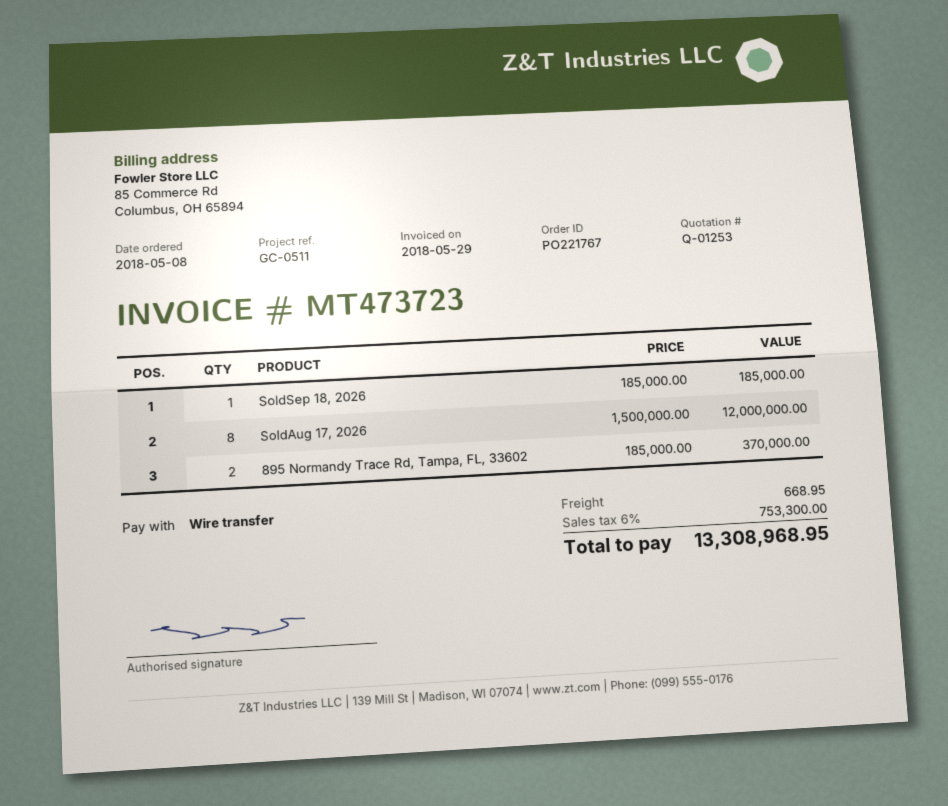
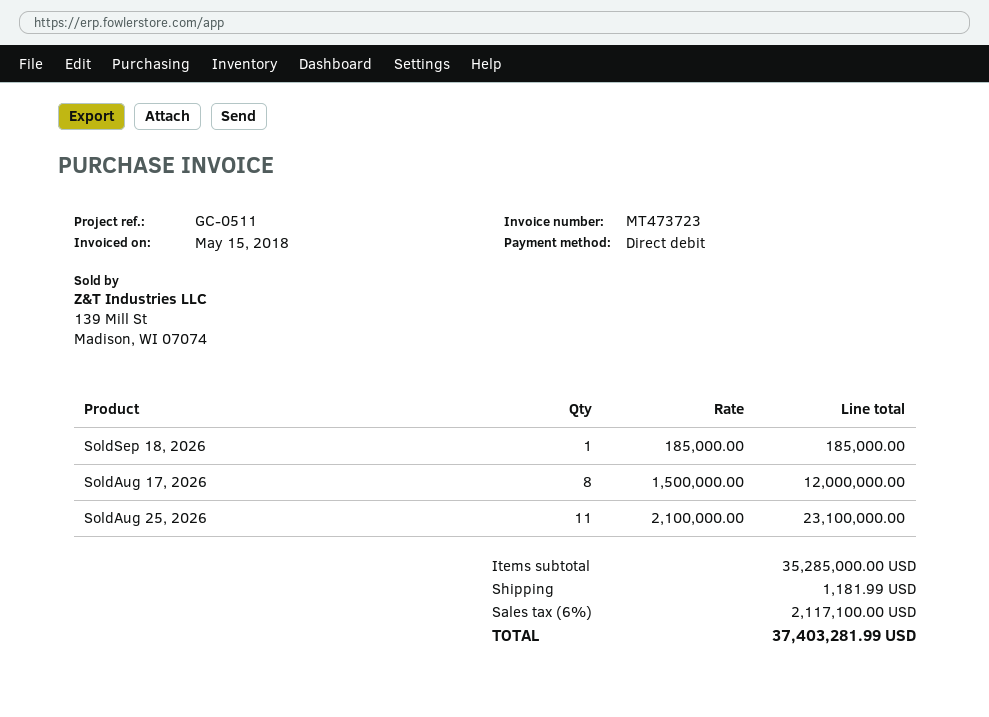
invoice date: 2018-05-29 -> 2018-05-15
payment method: bank transfer -> direct debit
895 Normandy Trace Rd, Tampa, FL, 33602: 2 x 185000.00 = 370000.00 -> none
SoldAug 25, 2026: none -> 11 x 2100000.00 = 23100000.00
shipping: 668.95 -> 1181.99
tax: 6% = 753300.00 -> 6% = 2117100.00
total: 13308968.95 -> 37403281.99

